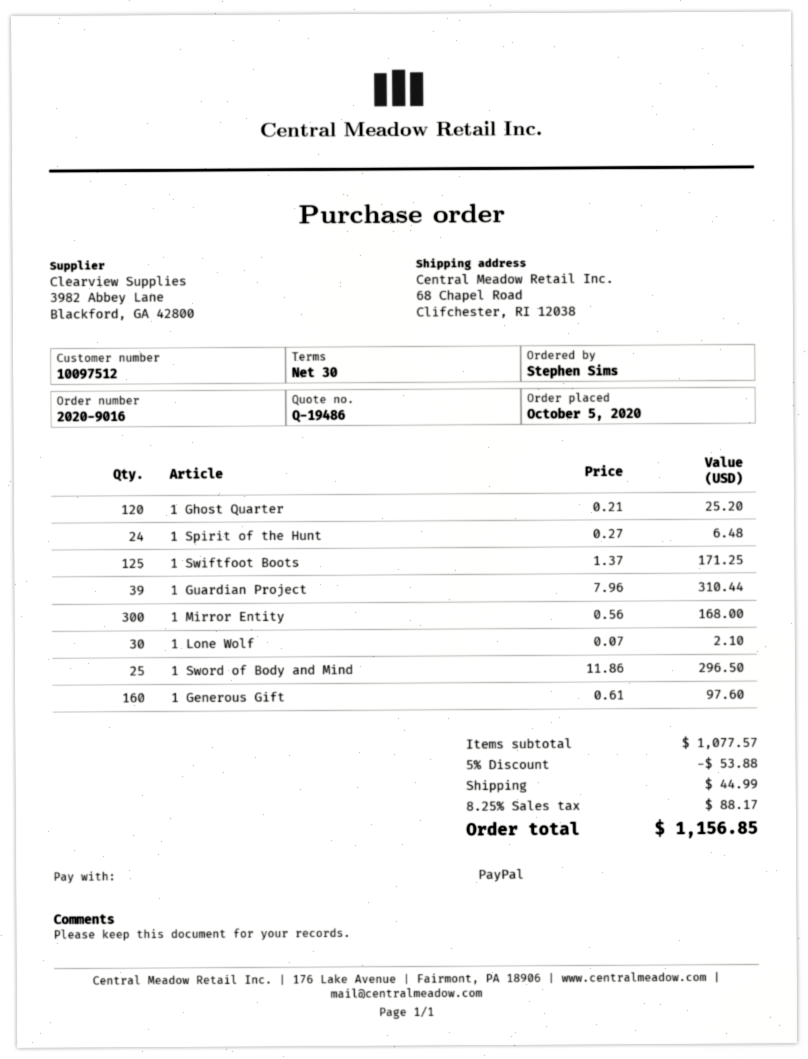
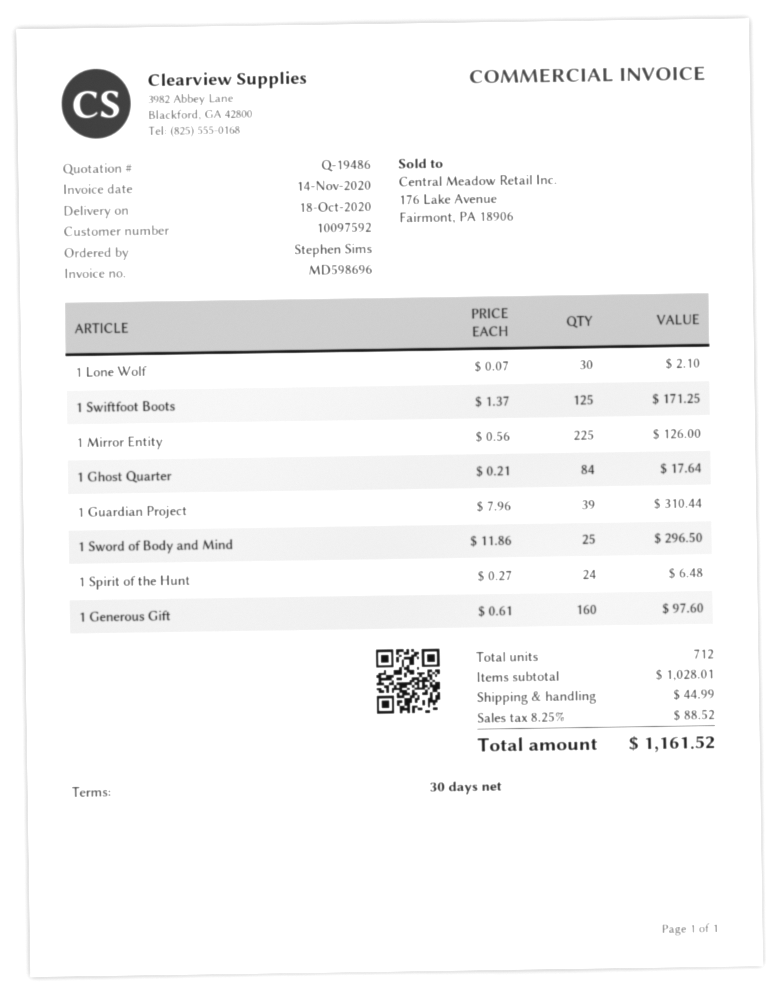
customer number: 10097512 -> 10097592
1 Ghost Quarter: 120 x 0.21 = 25.20 -> 84 x 0.21 = 17.64
1 Mirror Entity: 300 x 0.56 = 168.00 -> 225 x 0.56 = 126.00
subtotal: 1077.57 -> 1028.01
discount: 5% = 53.88 -> none
tax: 8.25% = 88.17 -> 8.25% = 88.52
total: 1156.85 -> 1161.52

